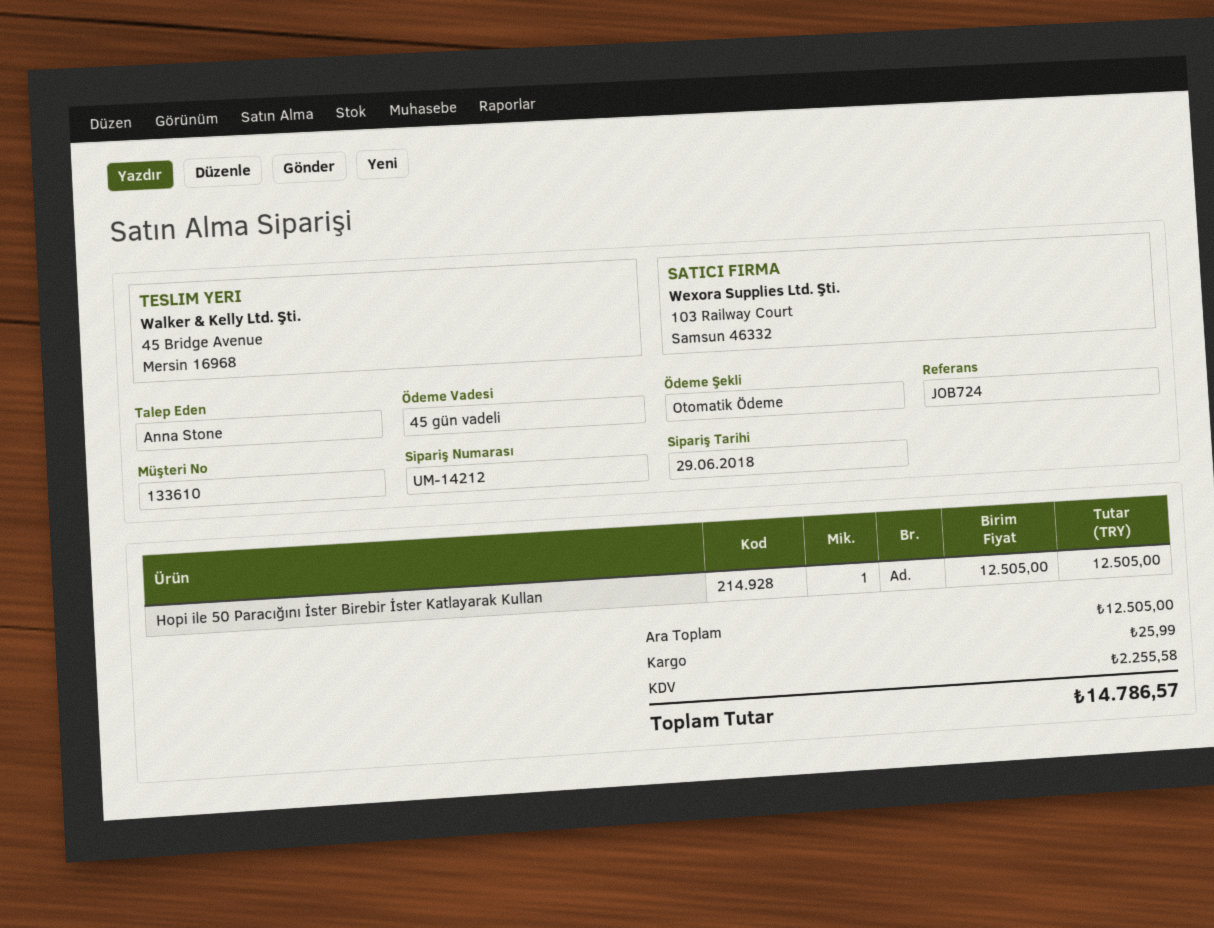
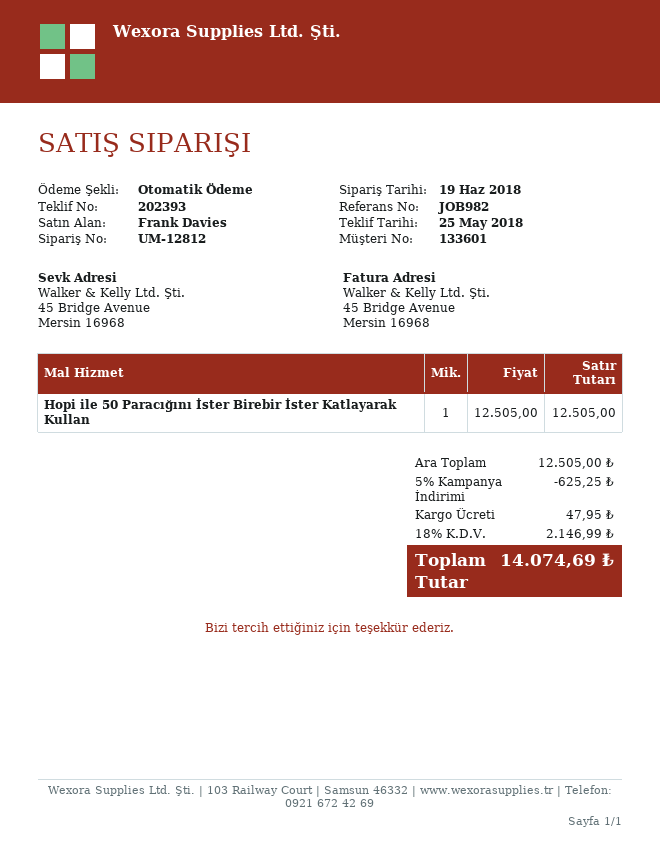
order number: UM-14212 -> UM-12812
order date: 2018-06-29 -> 2018-06-19
customer number: 133610 -> 133601
reference: JOB724 -> JOB982
ordered by: Anna Stone -> Frank Davies
discount: none -> 5% = 625.25
shipping: 25.99 -> 47.95
tax: 2255.58 -> 2146.99
total: 14786.57 -> 14074.69

